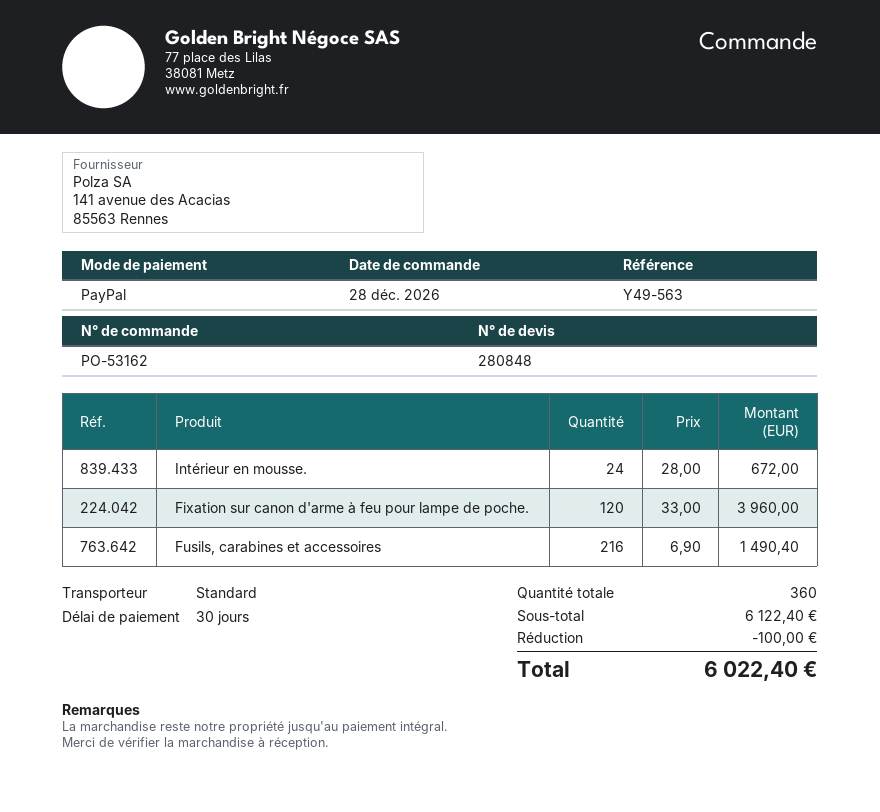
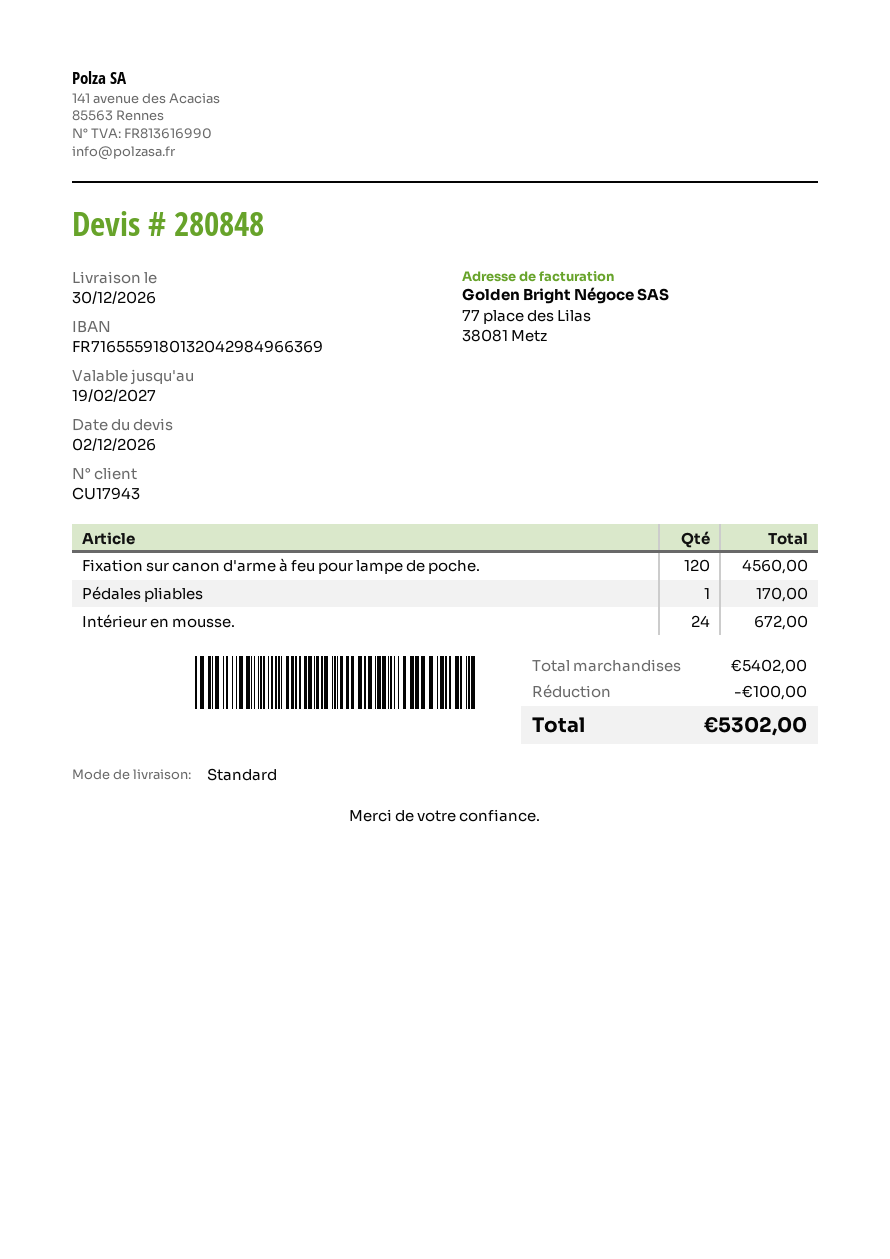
Fixation sur canon d'arme à feu pour lampe de poche.: 120 for 3960.00 -> 120 for 4560.00
Fusils, carabines et accessoires: 216 for 1490.40 -> none
Pédales pliables: none -> 1 for 170.00
subtotal: 6122.40 -> 5402.00
total: 6022.40 -> 5302.00

